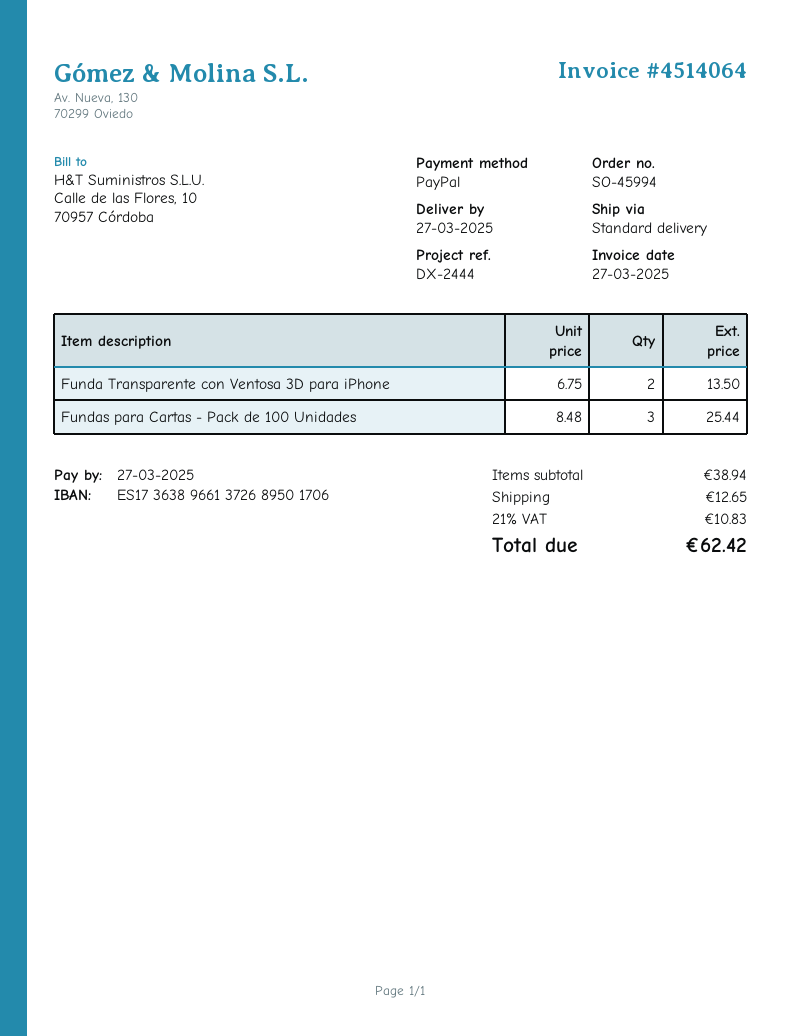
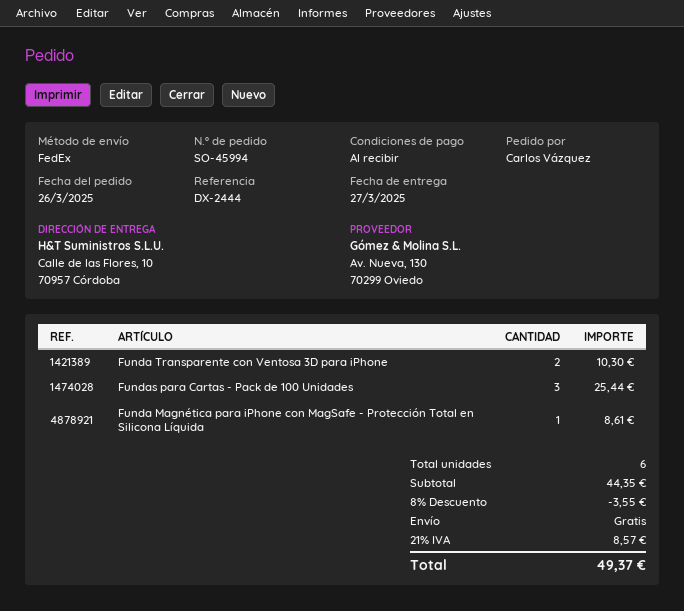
shipping method: standard -> FedEx
Funda Transparente con Ventosa 3D para iPhone: 2 for 13.50 -> 2 for 10.30
Funda Magnética para iPhone con MagSafe - Protección Total en Silicona Líquida: none -> 1 for 8.61
subtotal: 38.94 -> 44.35
discount: none -> 8% = 3.55
shipping: 12.65 -> 0.00
tax: 21% = 10.83 -> 21% = 8.57
total: 62.42 -> 49.37

